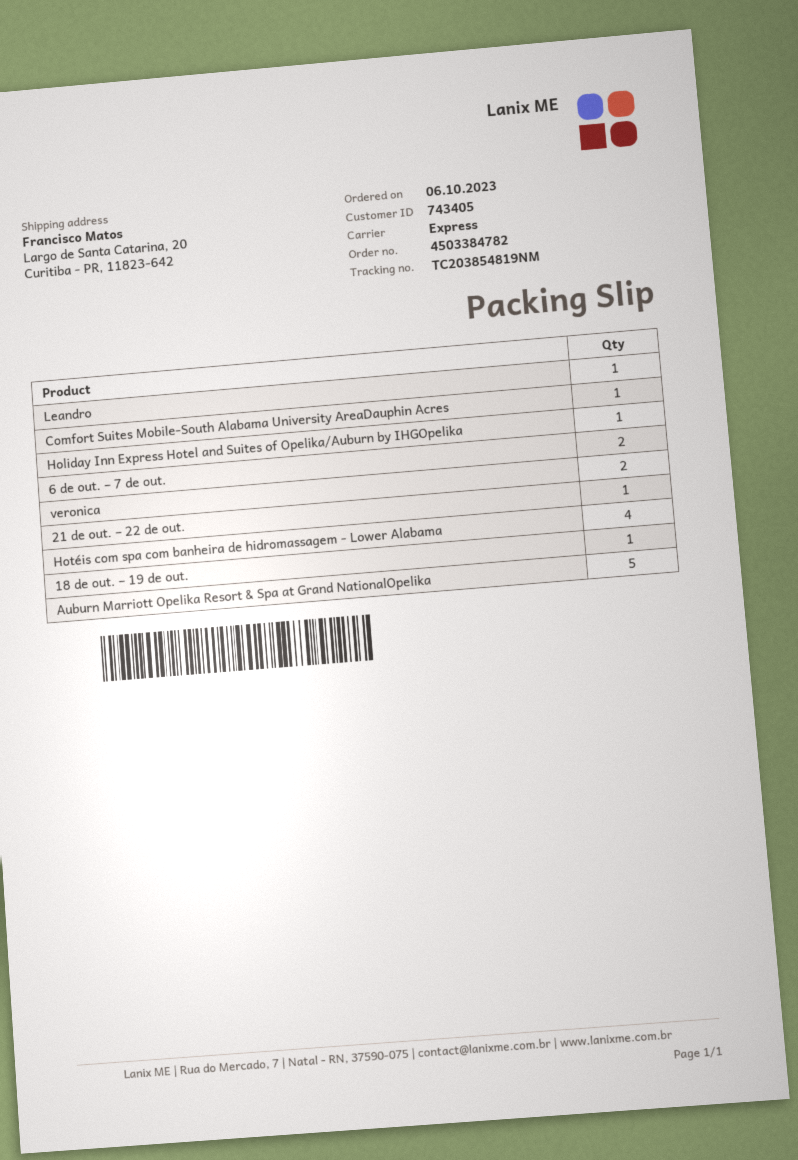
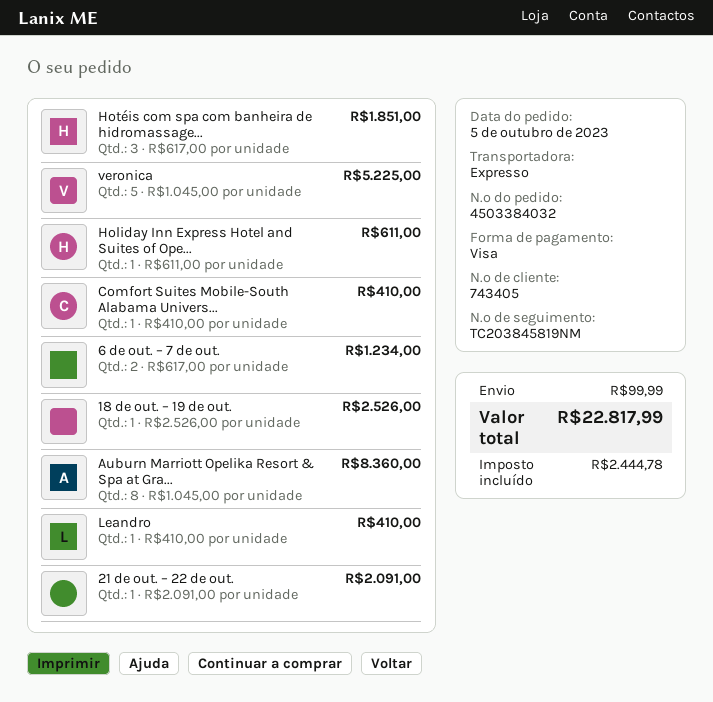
order number: 4503384782 -> 4503384032
order date: 2023-10-06 -> 2023-10-05
tracking number: TC203854819NM -> TC203845819NM
veronica: 2 -> 5
Hotéis com spa com banheira de hidromassagem - Lower Alabama: 4 -> 3
Auburn Marriott Opelika Resort & Spa at Grand NationalOpelika: 5 -> 8

